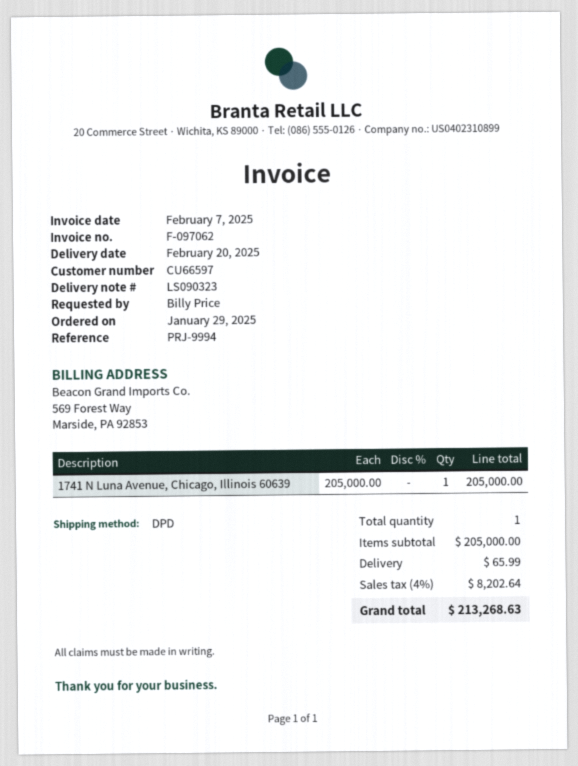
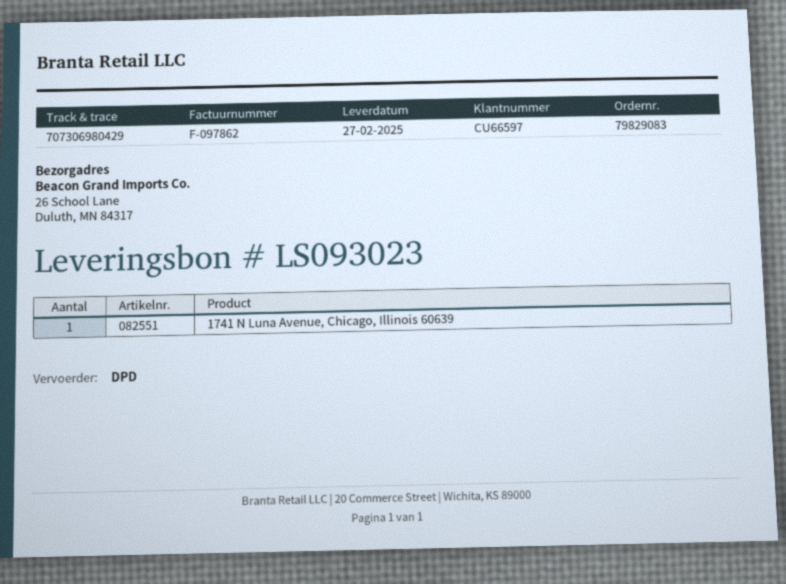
delivery note number: LS090323 -> LS093023
delivery date: 2025-02-20 -> 2025-02-27
invoice number: F-097062 -> F-097862

